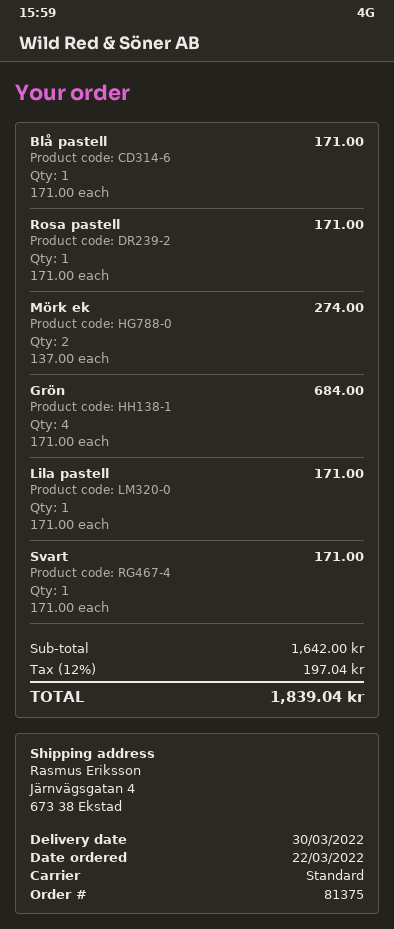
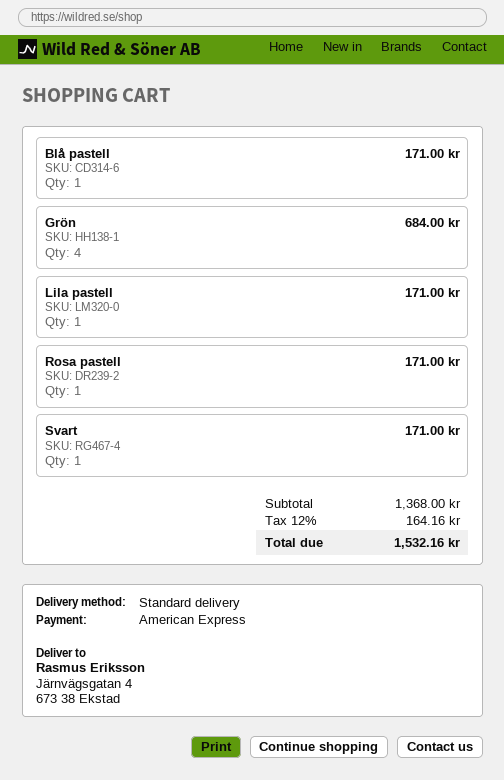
Mörk ek: 2 for 274.00 -> none
subtotal: 1642.00 -> 1368.00
tax: 12% = 197.04 -> 12% = 164.16
total: 1839.04 -> 1532.16

